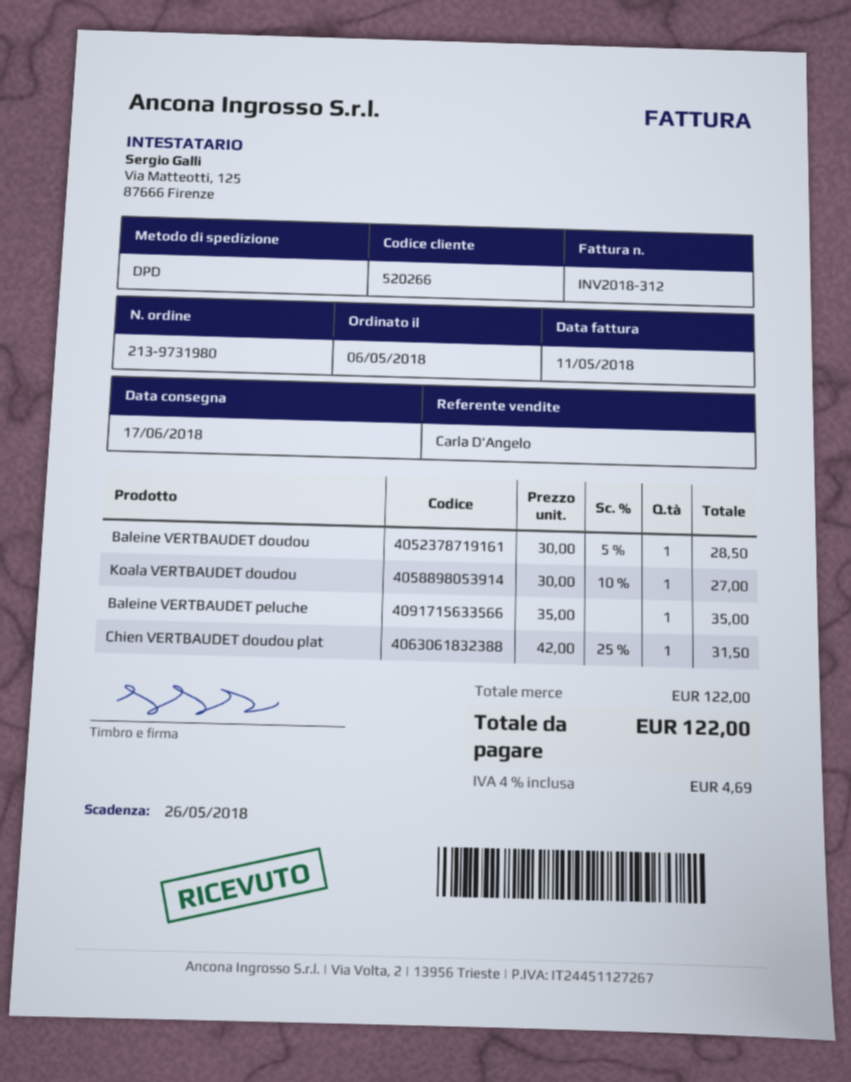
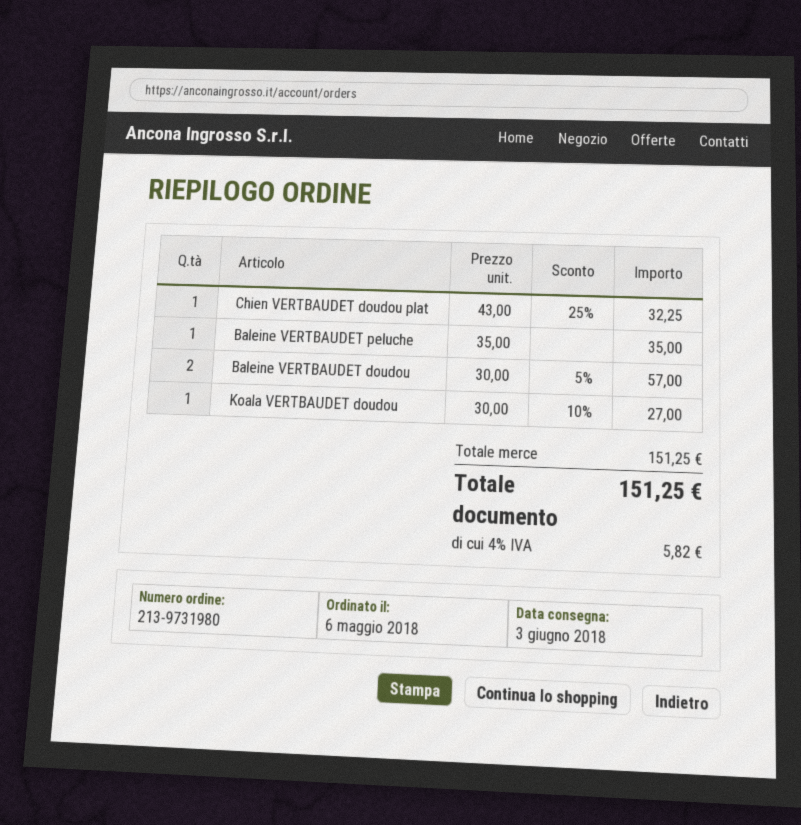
delivery date: 2018-06-17 -> 2018-06-03
Baleine VERTBAUDET doudou: 1 x 30.00 - 5% = 28.50 -> 2 x 30.00 - 5% = 57.00
Chien VERTBAUDET doudou plat: 1 x 42.00 - 25% = 31.50 -> 1 x 43.00 - 25% = 32.25
subtotal: 122.00 -> 151.25
tax: 4% = 4.69 -> 4% = 5.82
total: 122.00 -> 151.25

